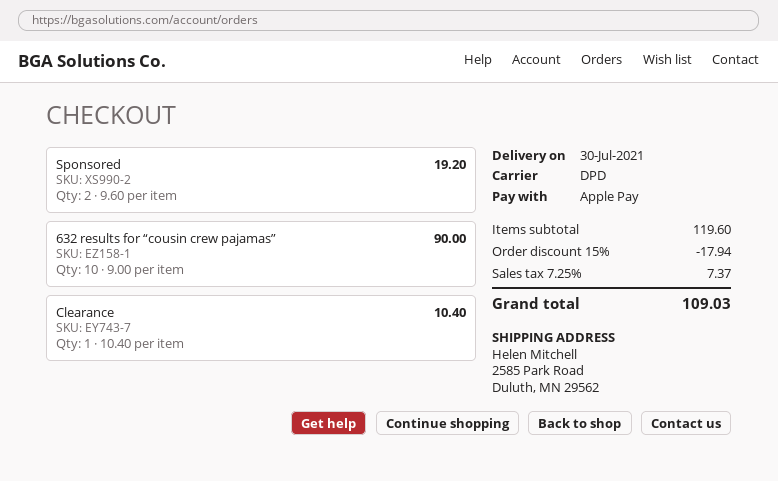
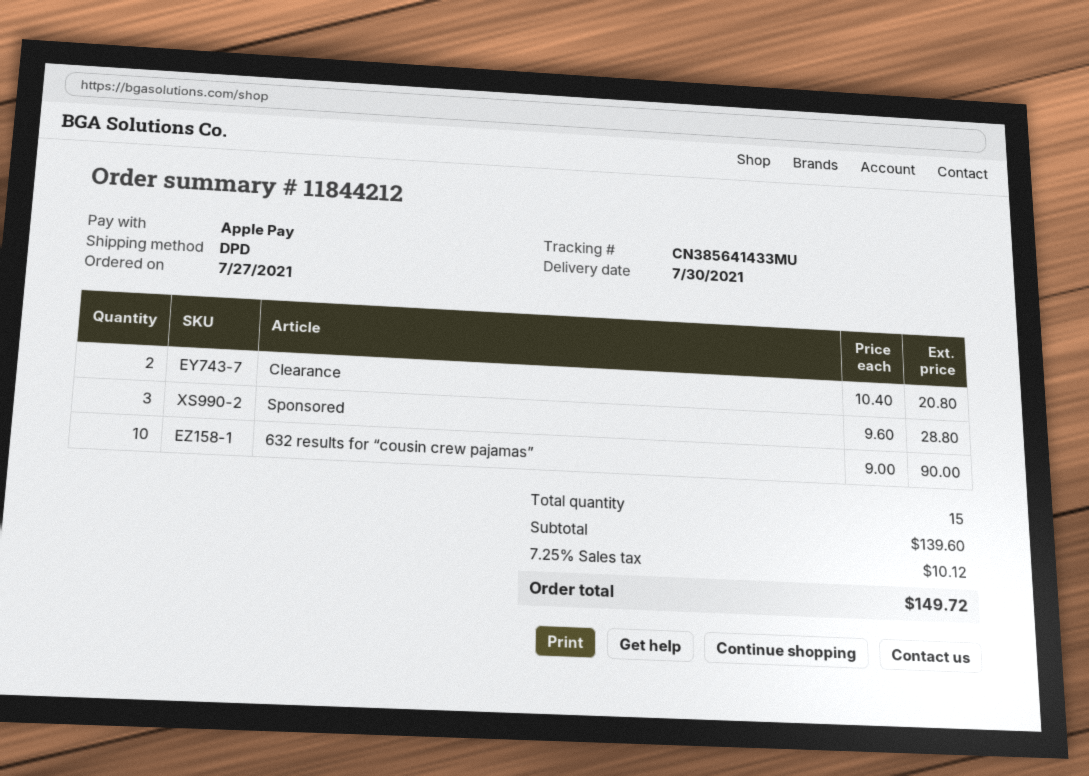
Sponsored: 2 x 9.60 = 19.20 -> 3 x 9.60 = 28.80
Clearance: 1 x 10.40 = 10.40 -> 2 x 10.40 = 20.80
subtotal: 119.60 -> 139.60
discount: 15% = 17.94 -> none
tax: 7.25% = 7.37 -> 7.25% = 10.12
total: 109.03 -> 149.72

